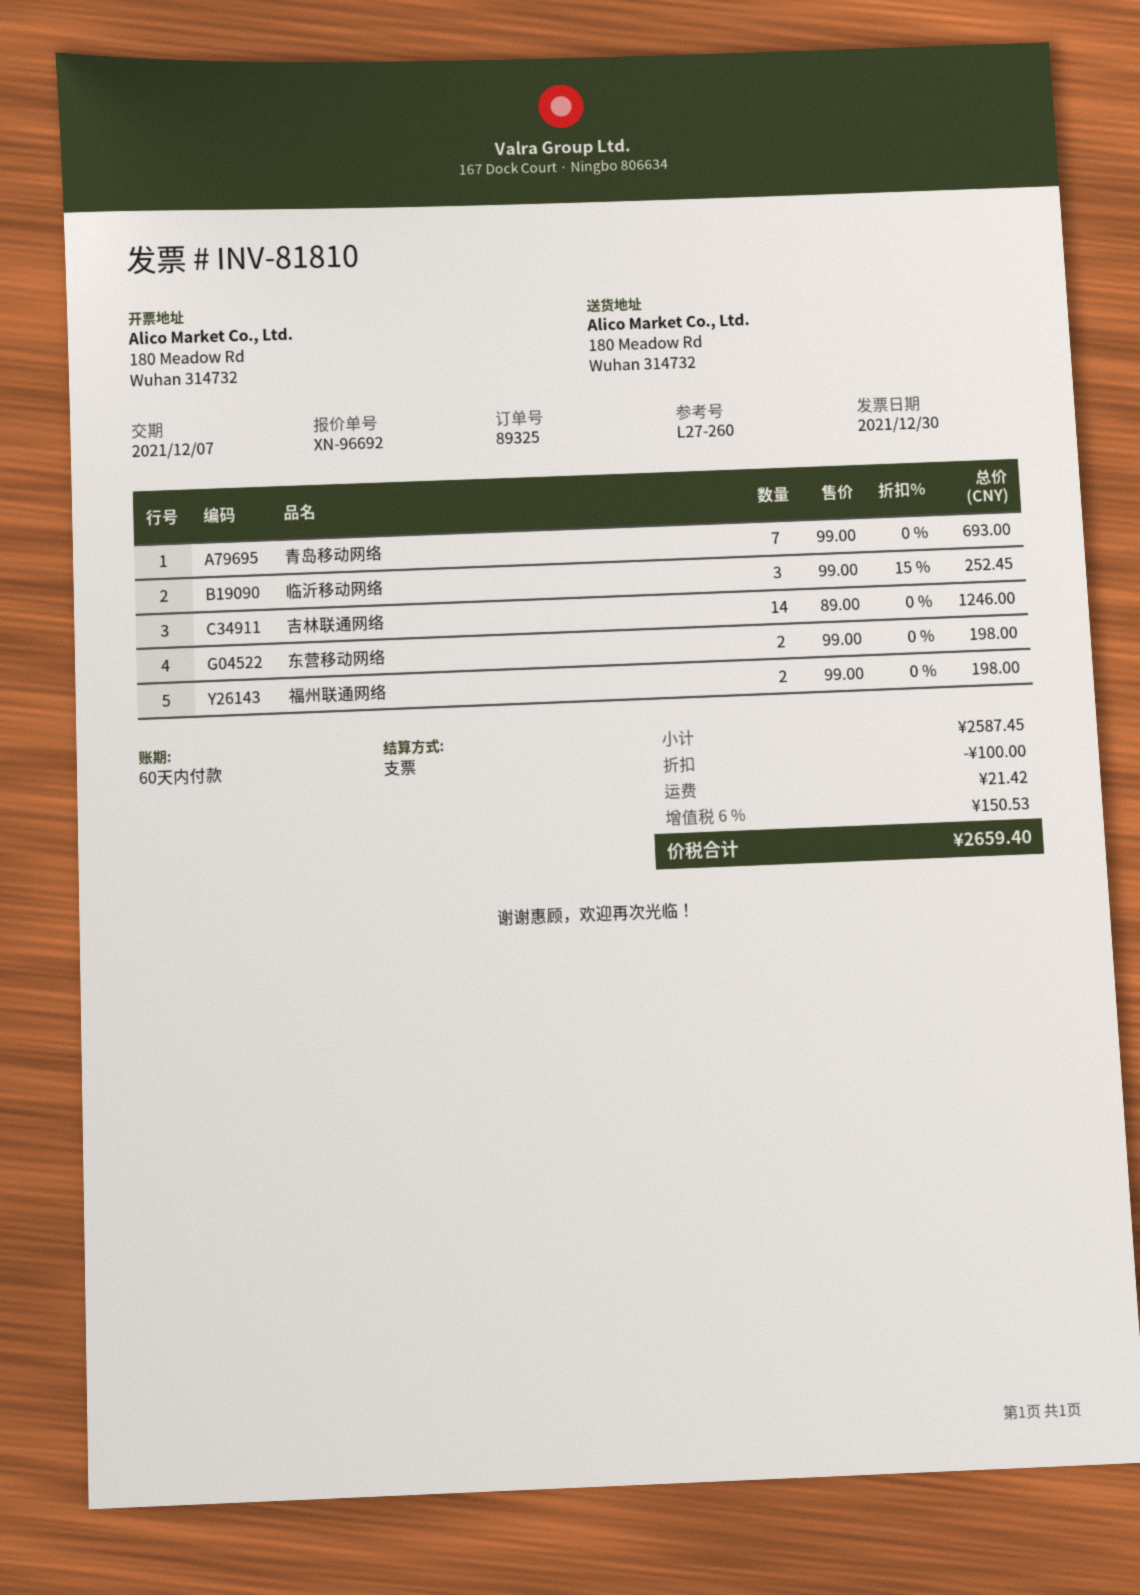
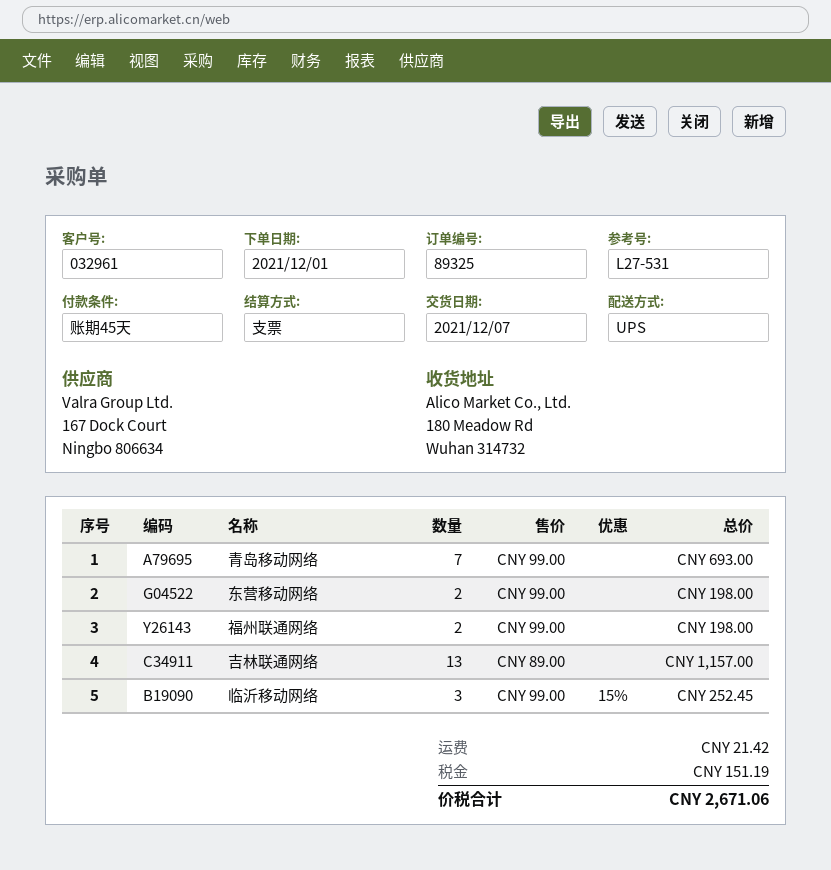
payment terms: 60 days -> 45 days
reference: L27-260 -> L27-531
吉林联通网络: 14 x 89.00 = 1246.00 -> 13 x 89.00 = 1157.00
discount: 100.00 -> none
tax: 150.53 -> 151.19
total: 2659.40 -> 2671.06

